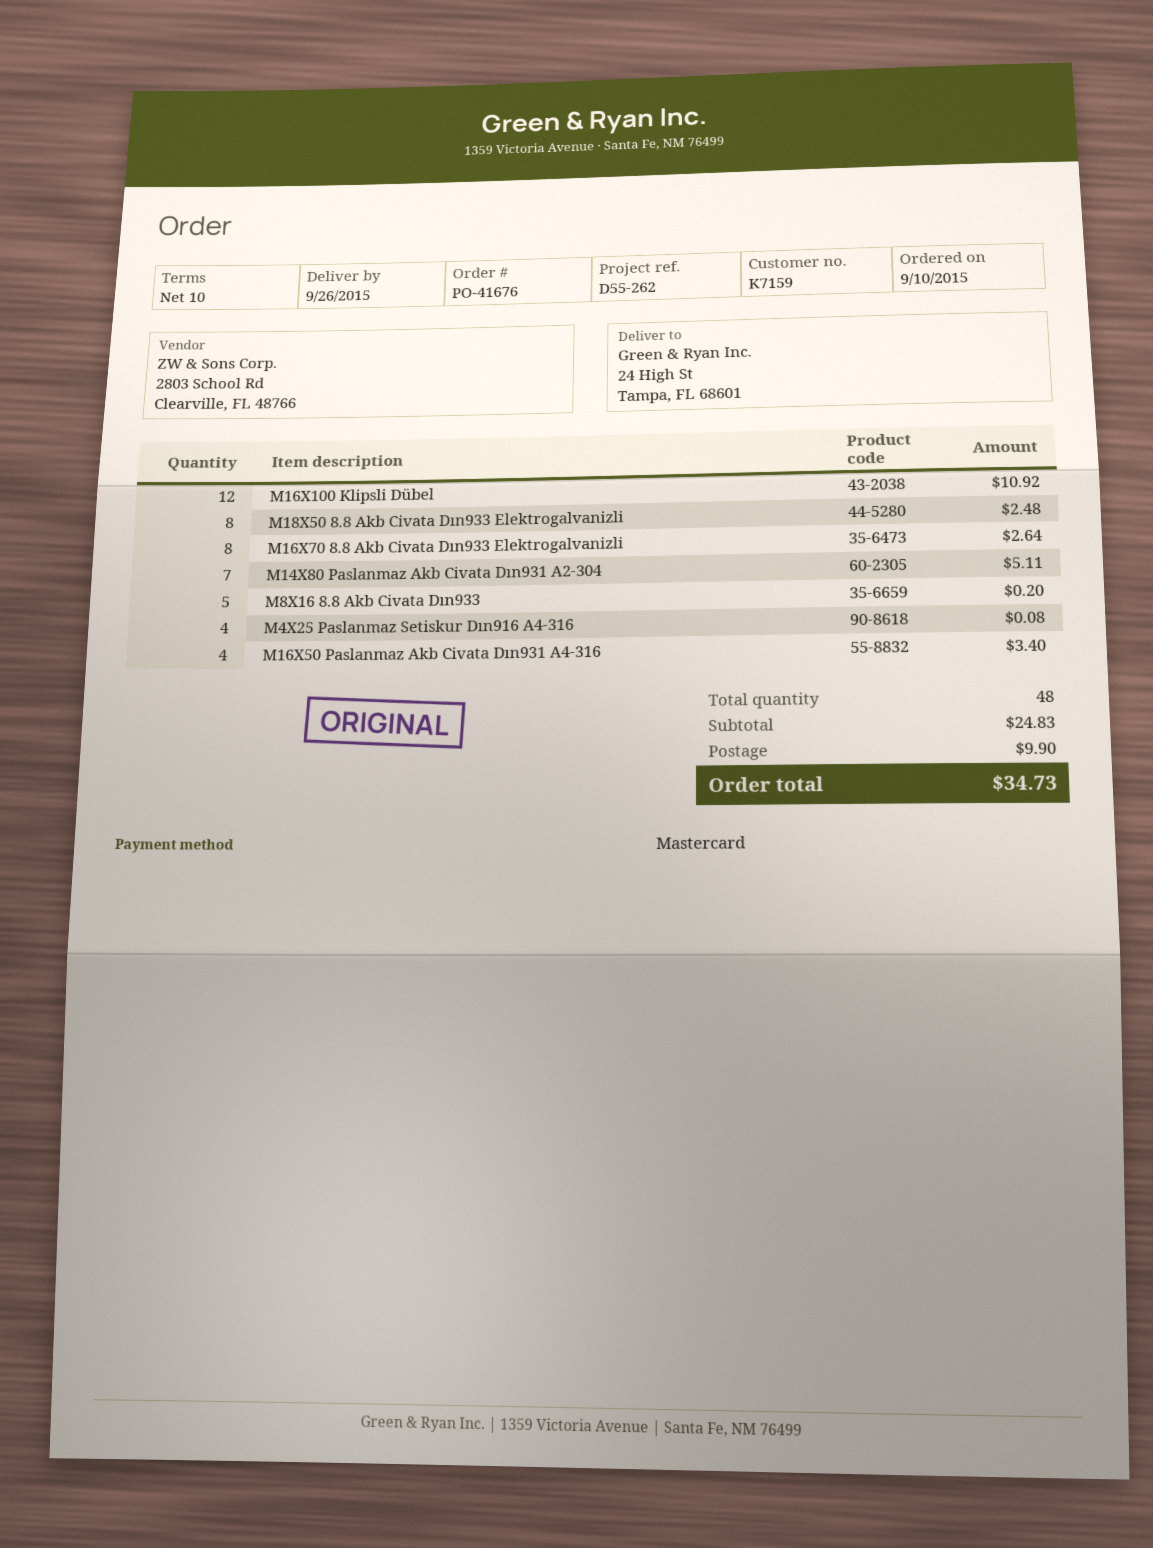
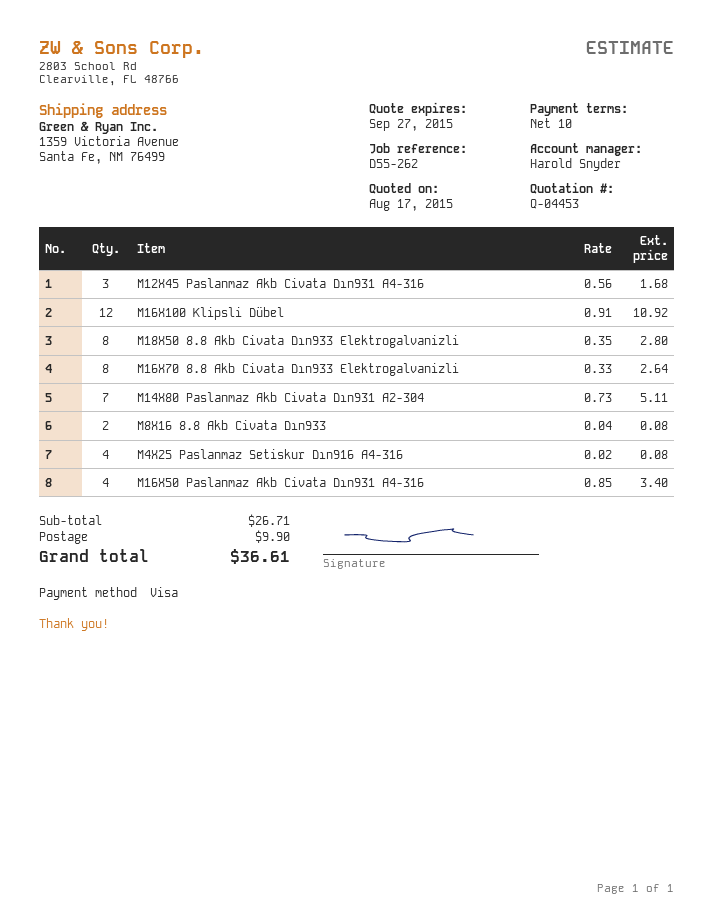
payment method: Mastercard -> Visa
ship to: 24 High St, Tampa, FL 68601 -> 1359 Victoria Avenue, Santa Fe, NM 76499
M18X50 8.8 Akb Civata Dın933 Elektrogalvanizli: 8 for 2.48 -> 8 for 2.80
M8X16 8.8 Akb Civata Dın933: 5 for 0.20 -> 2 for 0.08
M12X45 Paslanmaz Akb Civata Dın931 A4-316: none -> 3 for 1.68
subtotal: 24.83 -> 26.71
total: 34.73 -> 36.61

